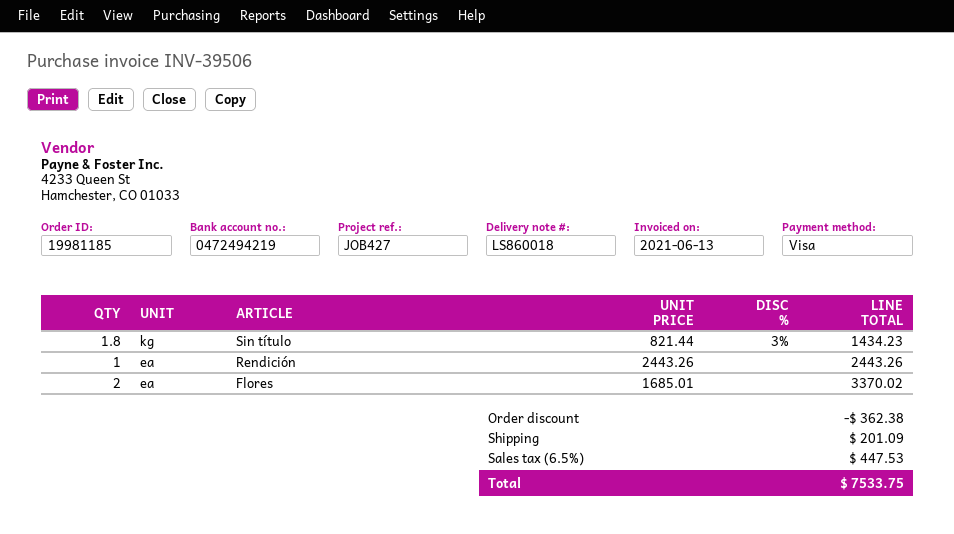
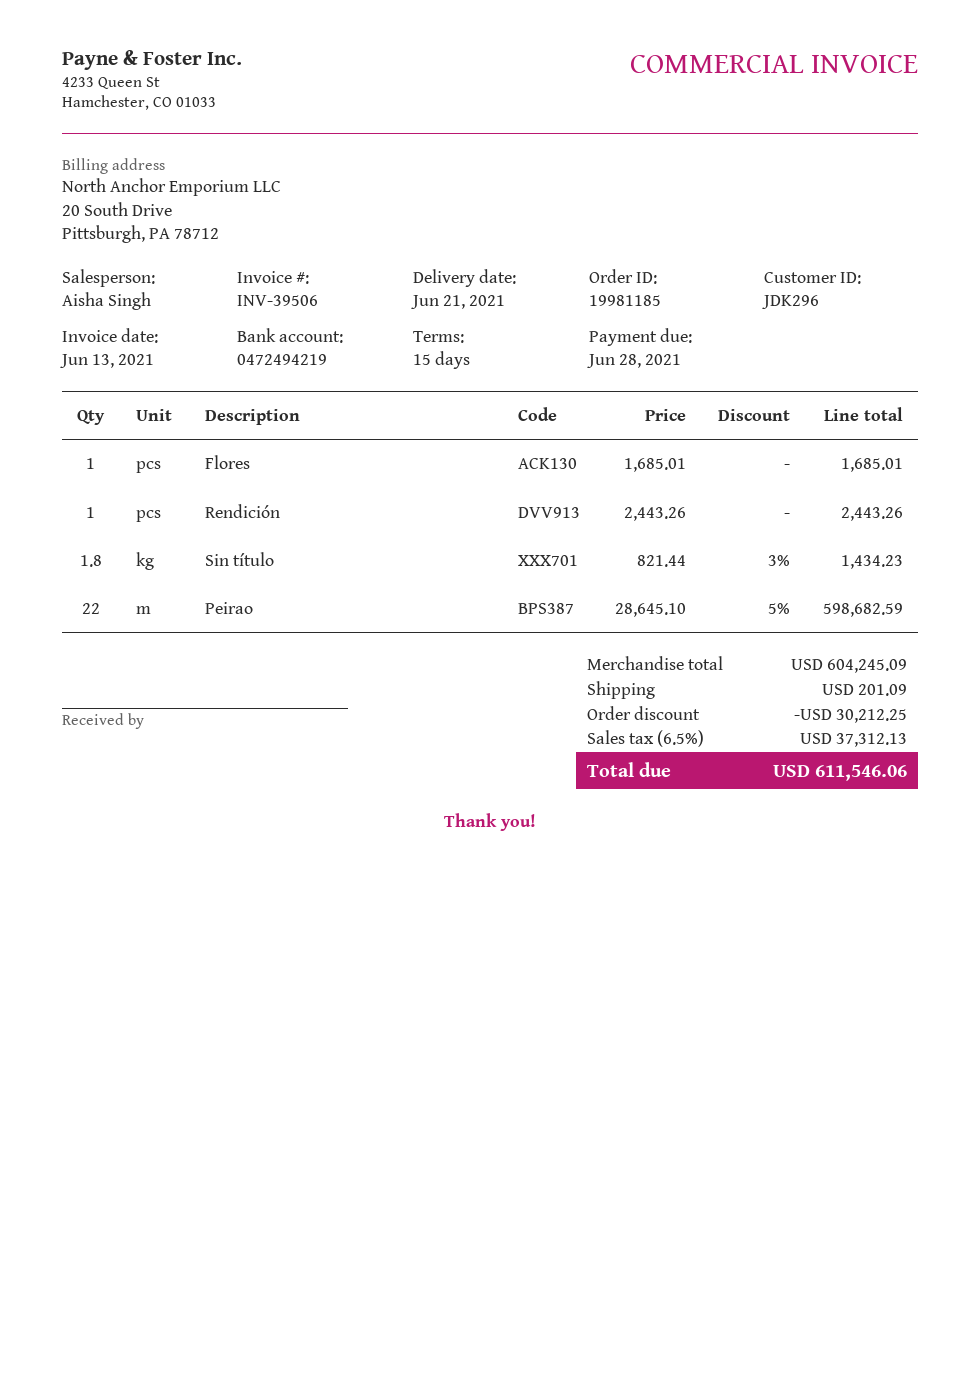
Flores: 2 x 1685.01 = 3370.02 -> 1 x 1685.01 = 1685.01
Peirao: none -> 22 x 28645.10 - 5% = 598682.59
discount: 362.38 -> 30212.25
tax: 6.5% = 447.53 -> 6.5% = 37312.13
total: 7533.75 -> 611546.06

